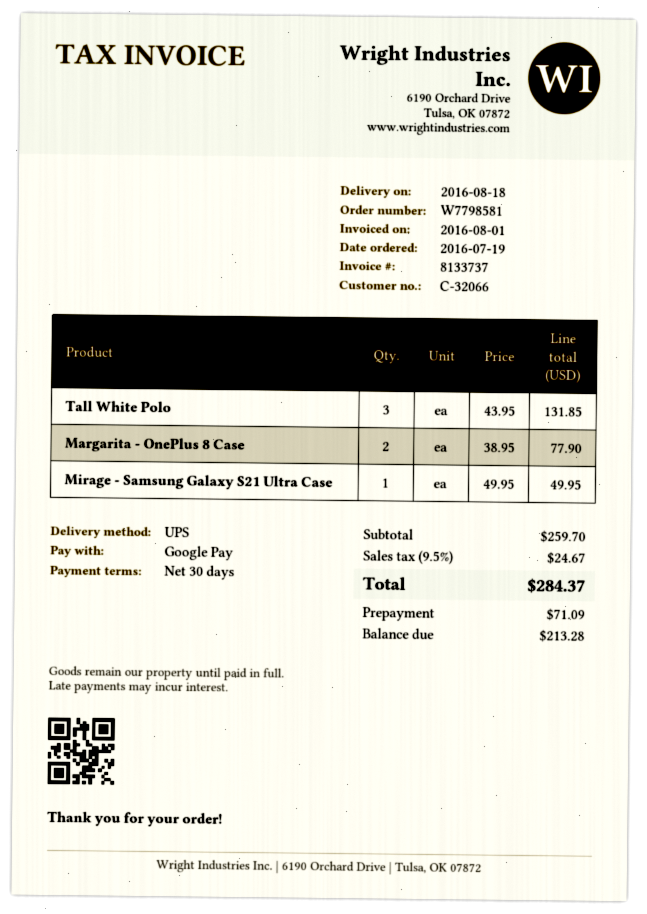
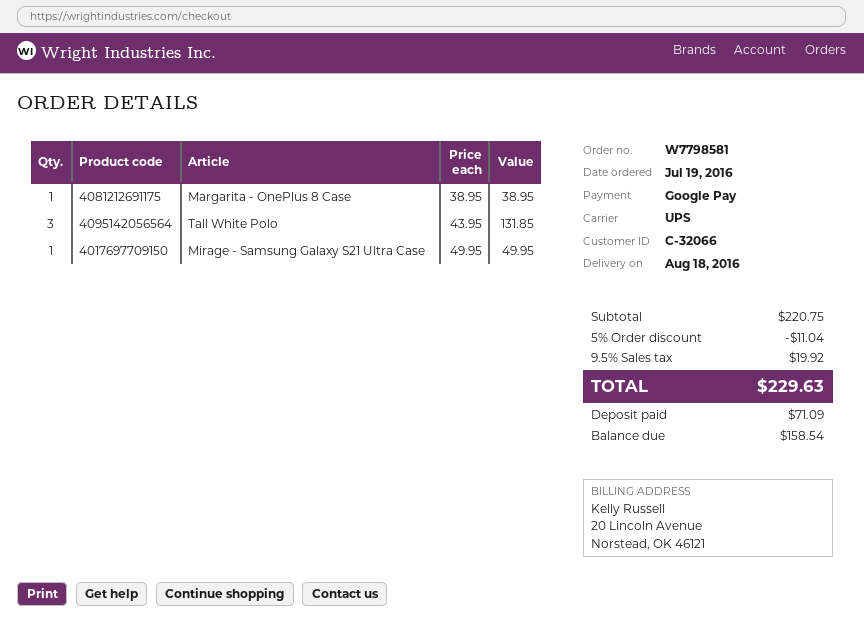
Margarita - OnePlus 8 Case: 2 x 38.95 = 77.90 -> 1 x 38.95 = 38.95
subtotal: 259.70 -> 220.75
discount: none -> 5% = 11.04
tax: 9.5% = 24.67 -> 9.5% = 19.92
total: 284.37 -> 229.63
balance: 213.28 -> 158.54

